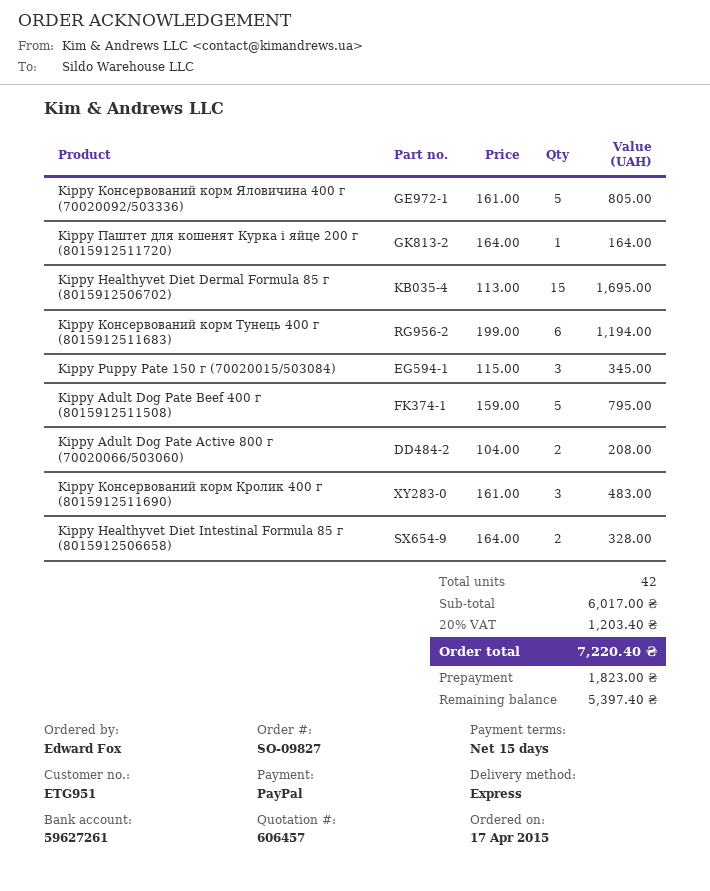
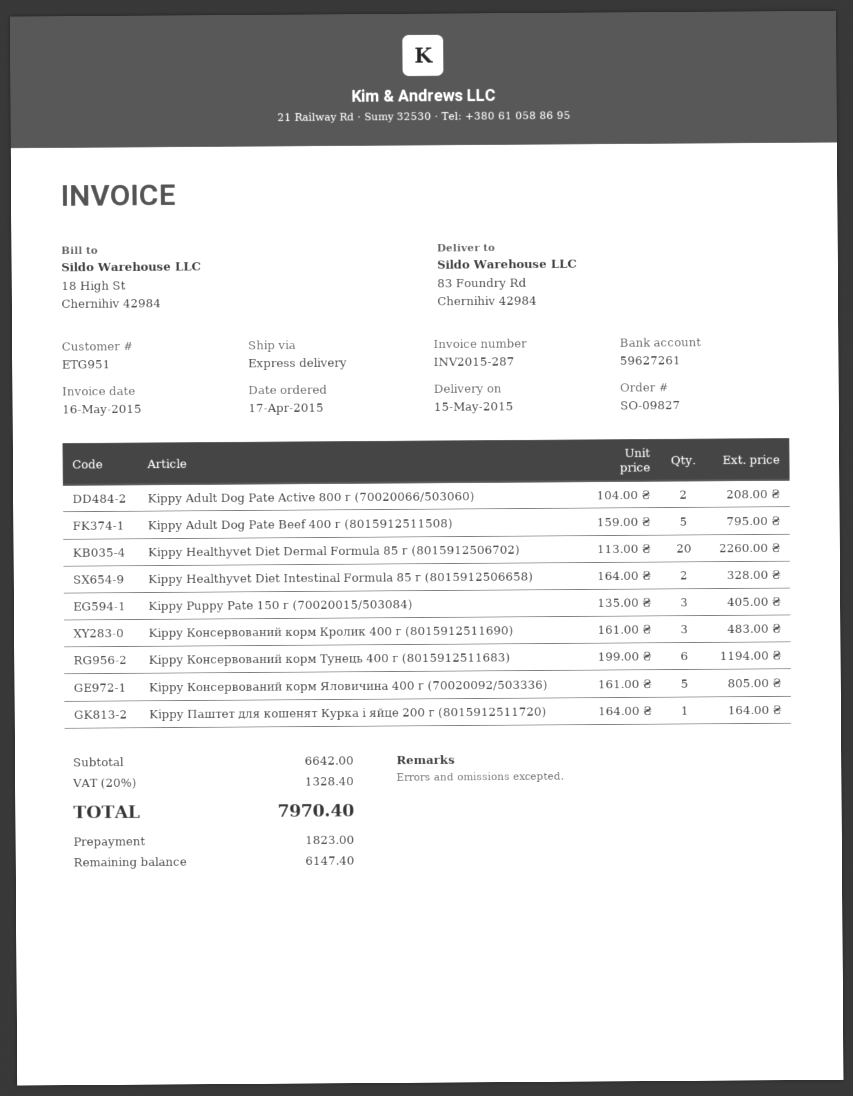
Kippy Healthyvet Diet Dermal Formula 85 г (8015912506702): 15 x 113.00 = 1695.00 -> 20 x 113.00 = 2260.00
Kippy Puppy Pate 150 г (70020015/503084): 3 x 115.00 = 345.00 -> 3 x 135.00 = 405.00
subtotal: 6017.00 -> 6642.00
tax: 20% = 1203.40 -> 20% = 1328.40
total: 7220.40 -> 7970.40
balance: 5397.40 -> 6147.40

